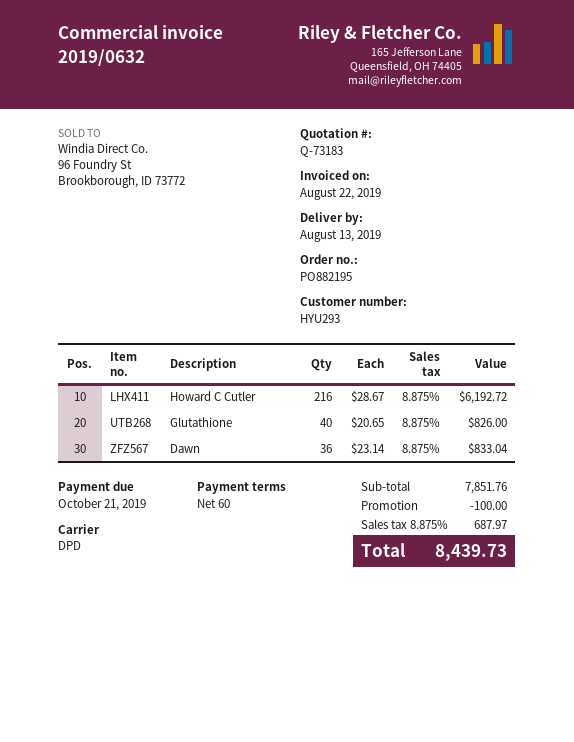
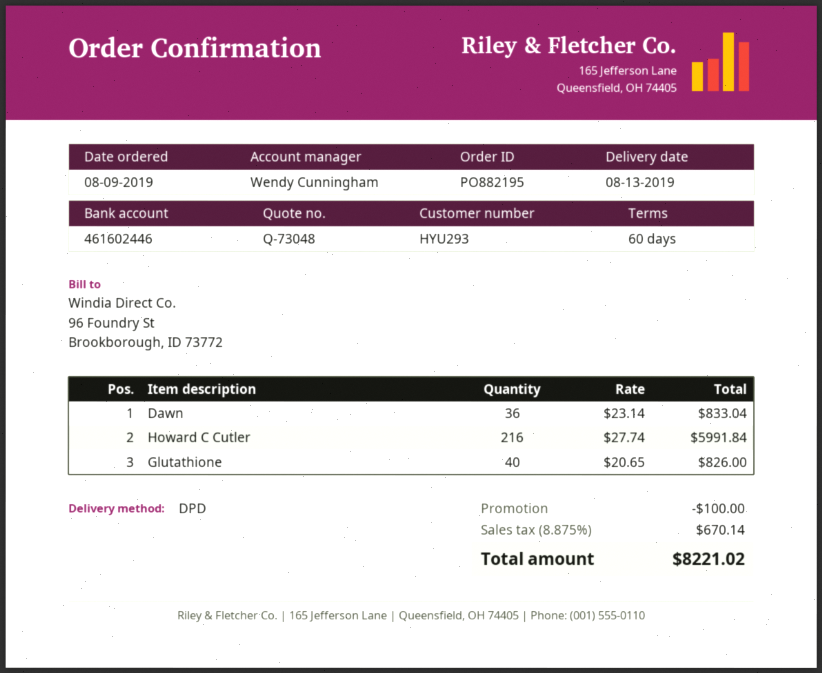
quote number: Q-73183 -> Q-73048
Howard C Cutler: 216 x 28.67 = 6192.72 -> 216 x 27.74 = 5991.84
tax: 8.875% = 687.97 -> 8.875% = 670.14
total: 8439.73 -> 8221.02

